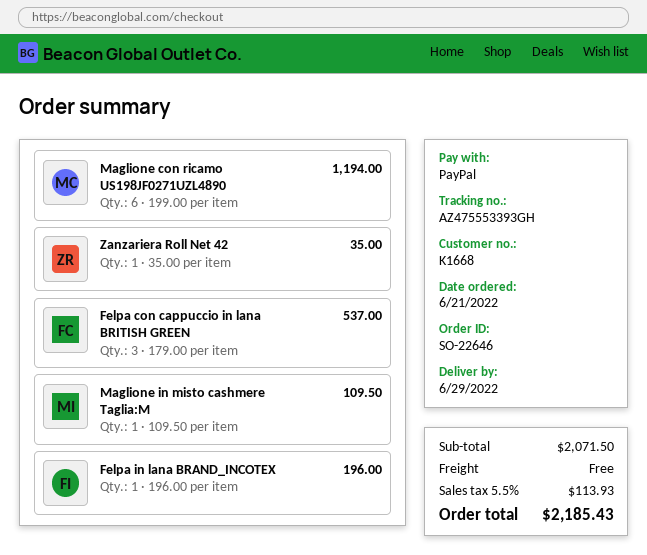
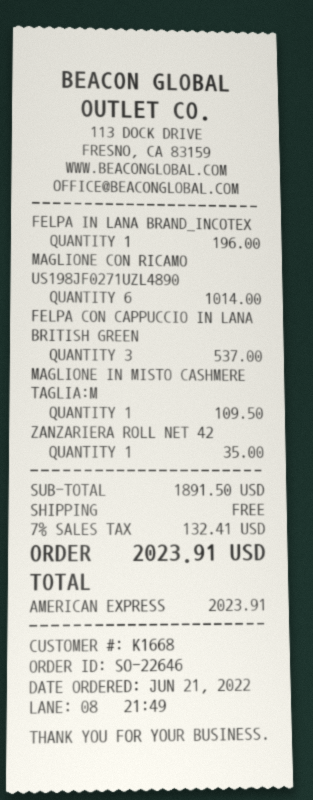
payment method: PayPal -> American Express
Maglione con ricamo US198JF0271UZL4890: 6 for 1194.00 -> 6 for 1014.00
subtotal: 2071.50 -> 1891.50
tax: 5.5% = 113.93 -> 7% = 132.41
total: 2185.43 -> 2023.91

